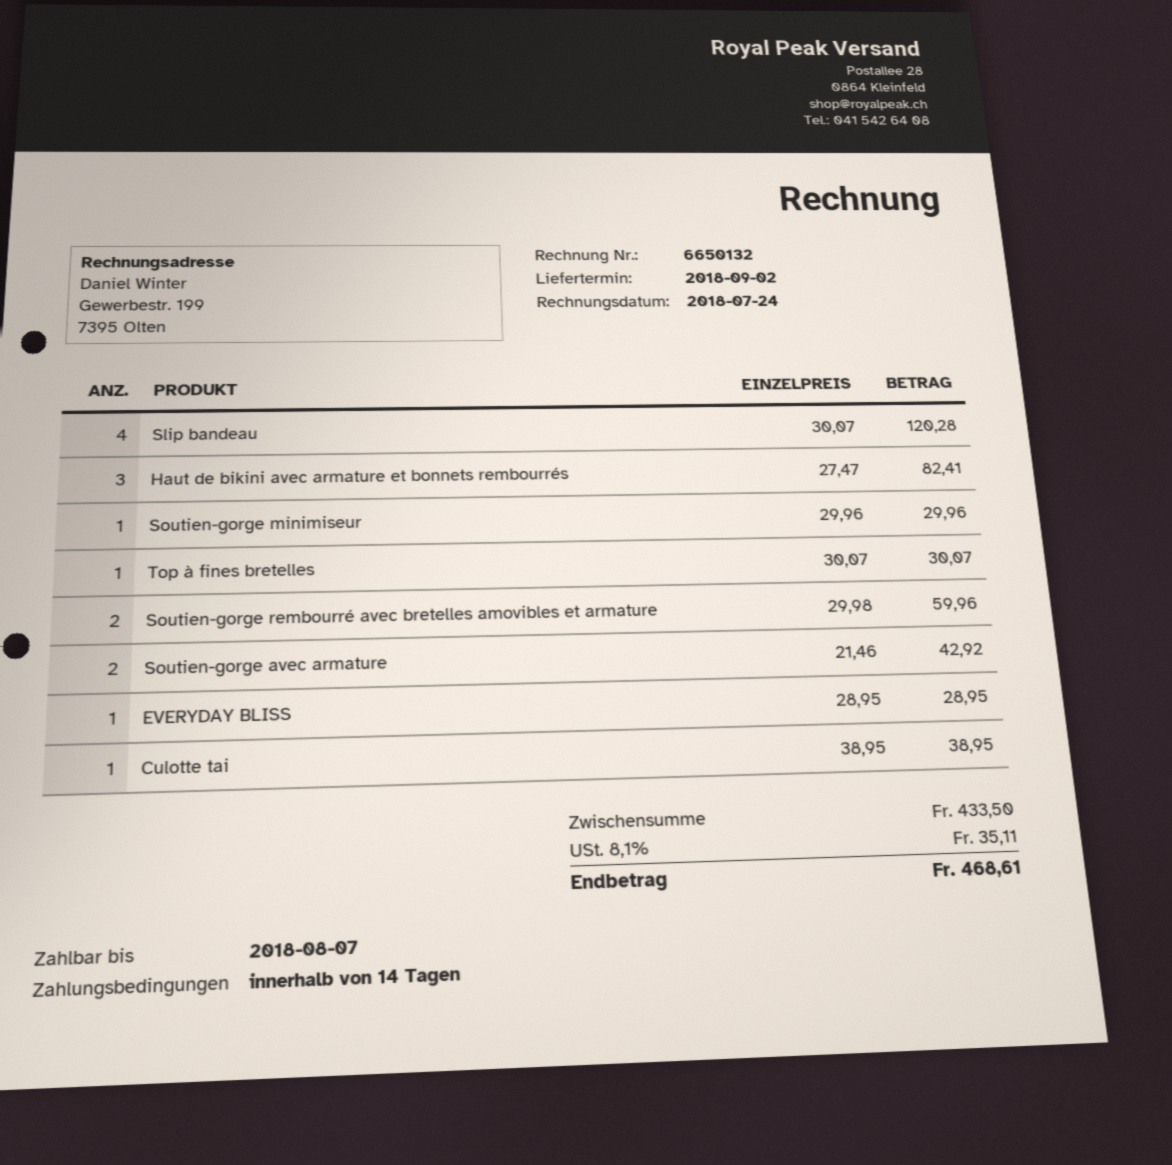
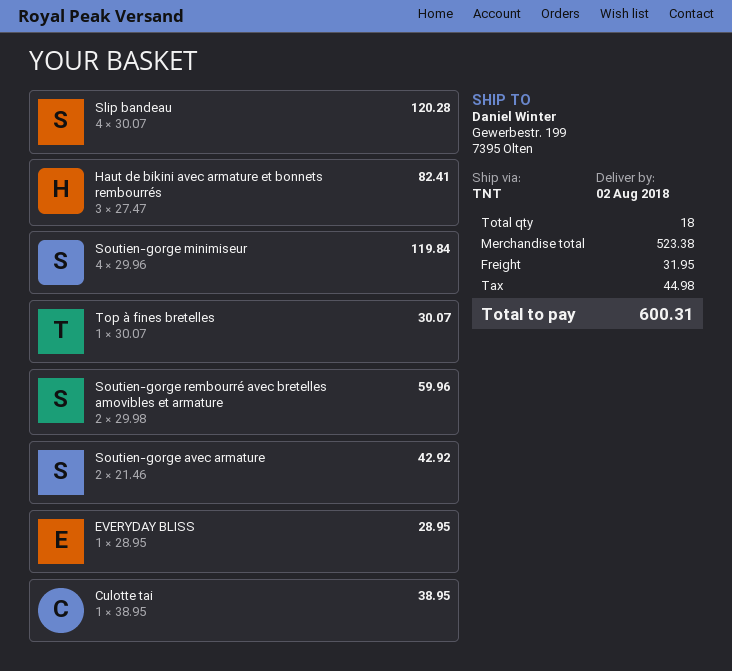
delivery date: 2018-09-02 -> 2018-08-02
Soutien-gorge minimiseur: 1 x 29.96 = 29.96 -> 4 x 29.96 = 119.84
subtotal: 433.50 -> 523.38
shipping: none -> 31.95
tax: 35.11 -> 44.98
total: 468.61 -> 600.31

